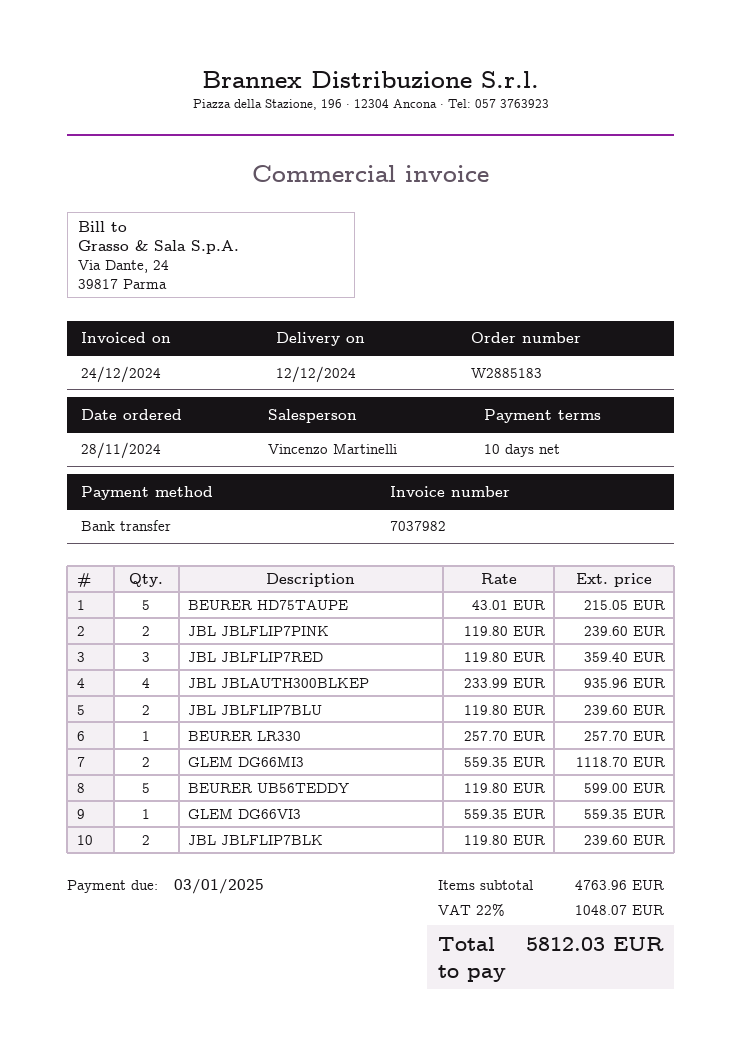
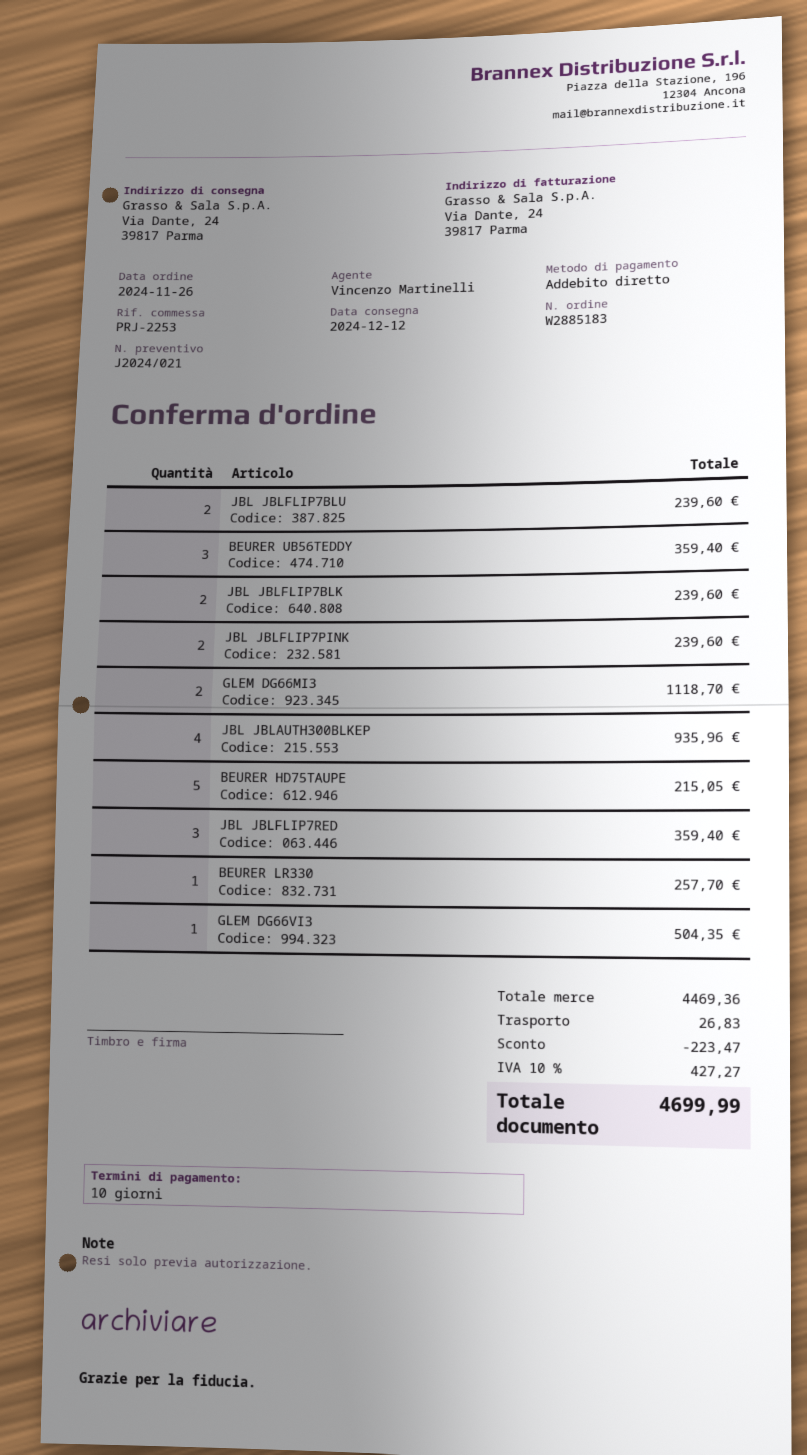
order date: 2024-11-28 -> 2024-11-26
payment method: bank transfer -> direct debit
BEURER UB56TEDDY: 5 for 599.00 -> 3 for 359.40
GLEM DG66VI3: 1 for 559.35 -> 1 for 504.35
subtotal: 4763.96 -> 4469.36
discount: none -> 223.47
shipping: none -> 26.83
tax: 22% = 1048.07 -> 10% = 427.27
total: 5812.03 -> 4699.99

